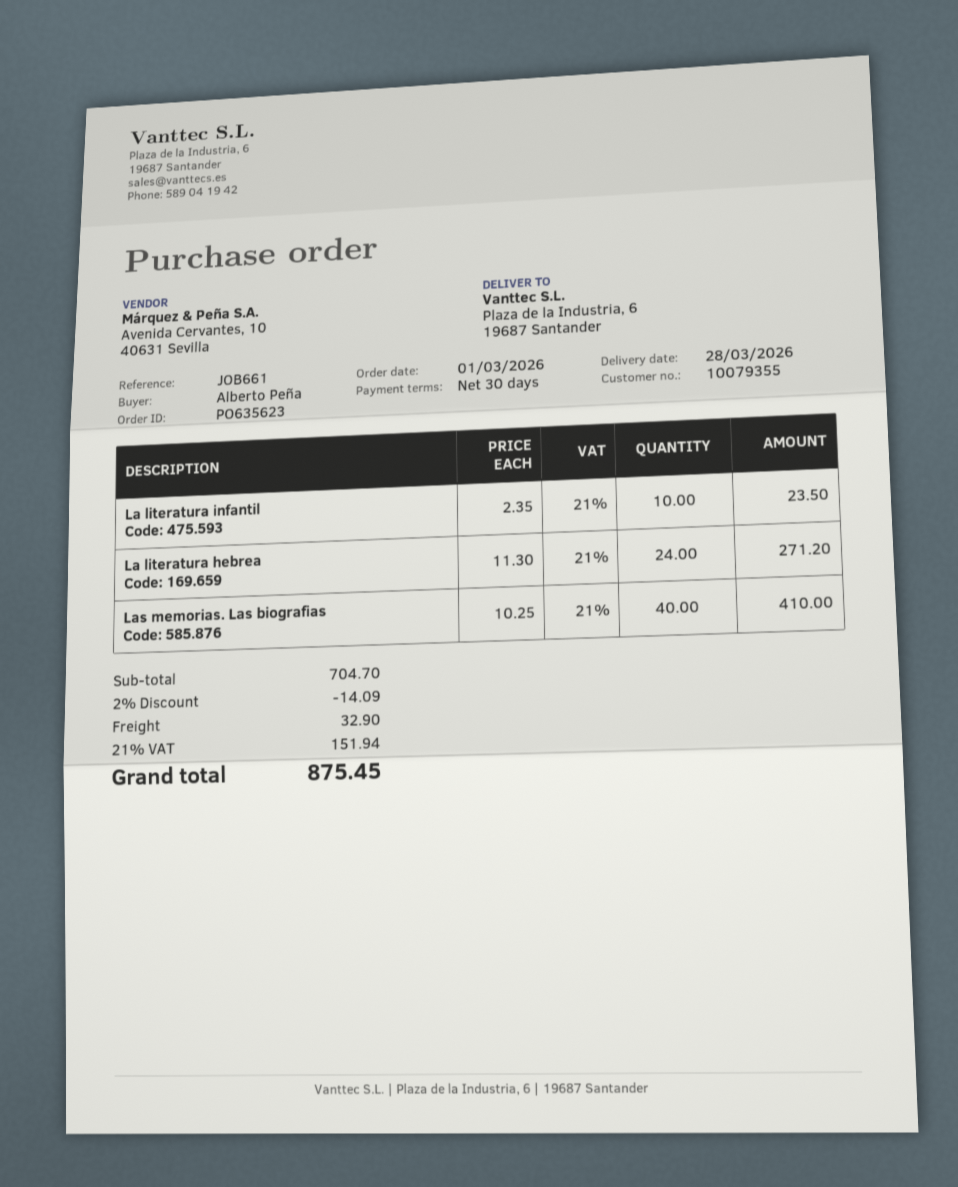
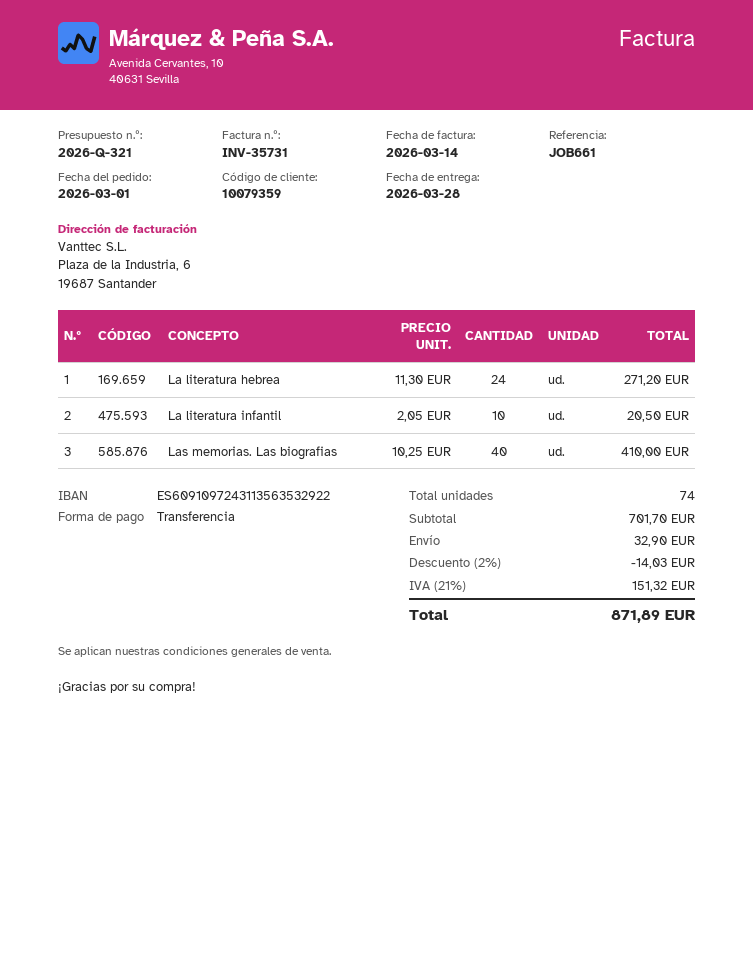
customer number: 10079355 -> 10079359
La literatura infantil: 10 x 2.35 = 23.50 -> 10 x 2.05 = 20.50
subtotal: 704.70 -> 701.70
discount: 2% = 14.09 -> 2% = 14.03
tax: 21% = 151.94 -> 21% = 151.32
total: 875.45 -> 871.89

